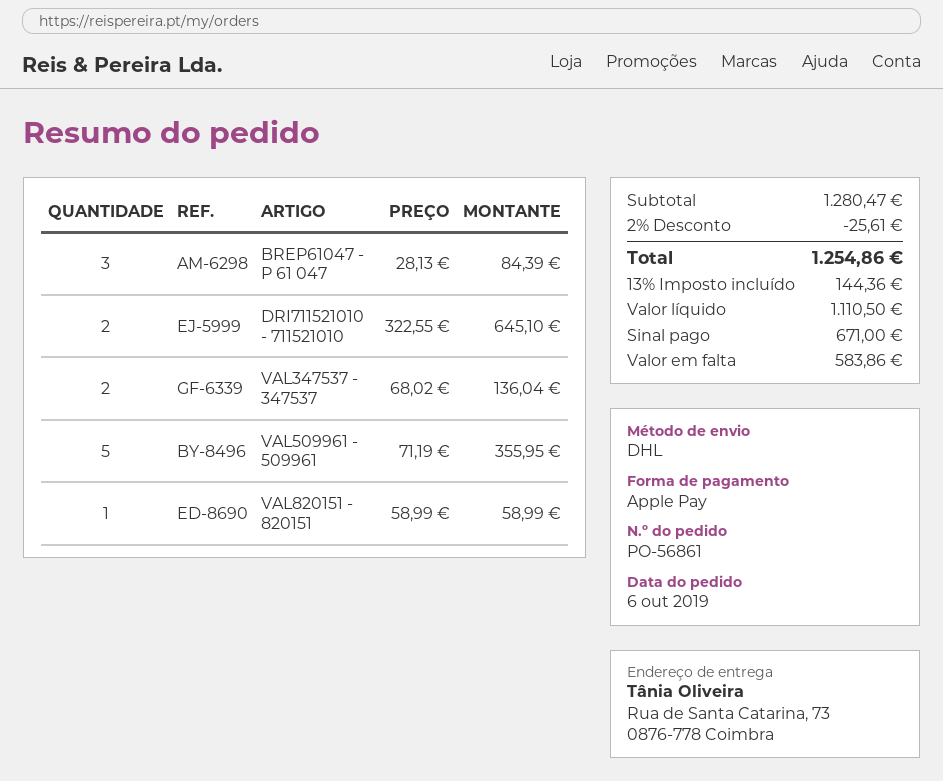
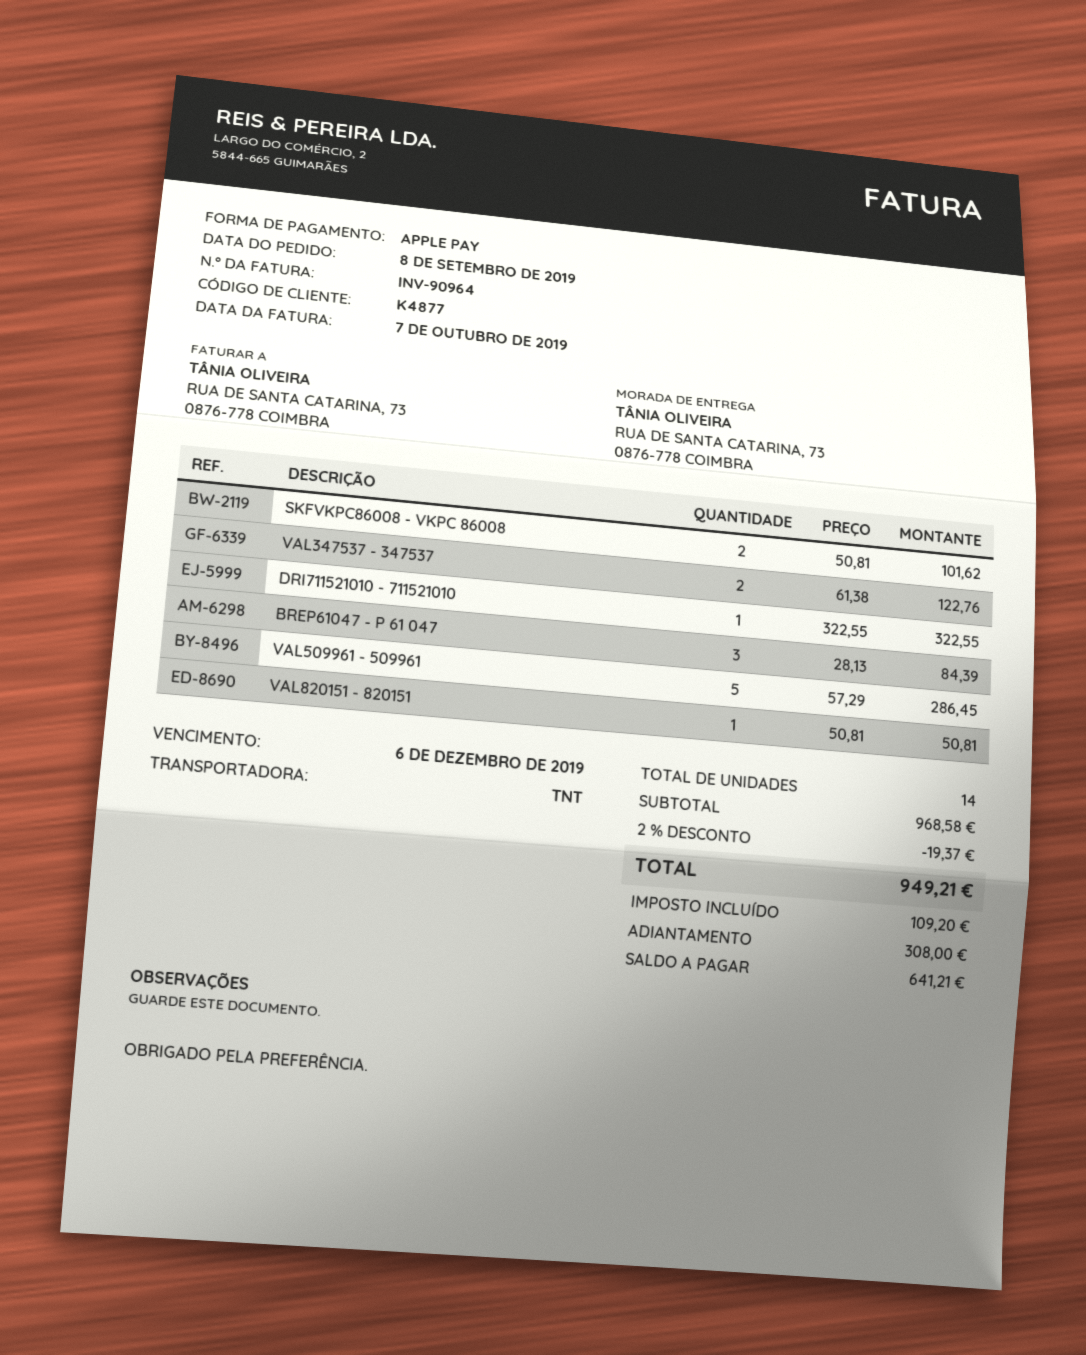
order date: 2019-10-06 -> 2019-09-08
shipping method: DHL -> TNT
DRI711521010 - 711521010: 2 x 322.55 = 645.10 -> 1 x 322.55 = 322.55
VAL347537 - 347537: 2 x 68.02 = 136.04 -> 2 x 61.38 = 122.76
VAL509961 - 509961: 5 x 71.19 = 355.95 -> 5 x 57.29 = 286.45
VAL820151 - 820151: 1 x 58.99 = 58.99 -> 1 x 50.81 = 50.81
SKFVKPC86008 - VKPC 86008: none -> 2 x 50.81 = 101.62
subtotal: 1280.47 -> 968.58
discount: 2% = 25.61 -> 2% = 19.37
tax: 144.36 -> 109.20
total: 1254.86 -> 949.21
deposit: 671.00 -> 308.00
balance: 583.86 -> 641.21

